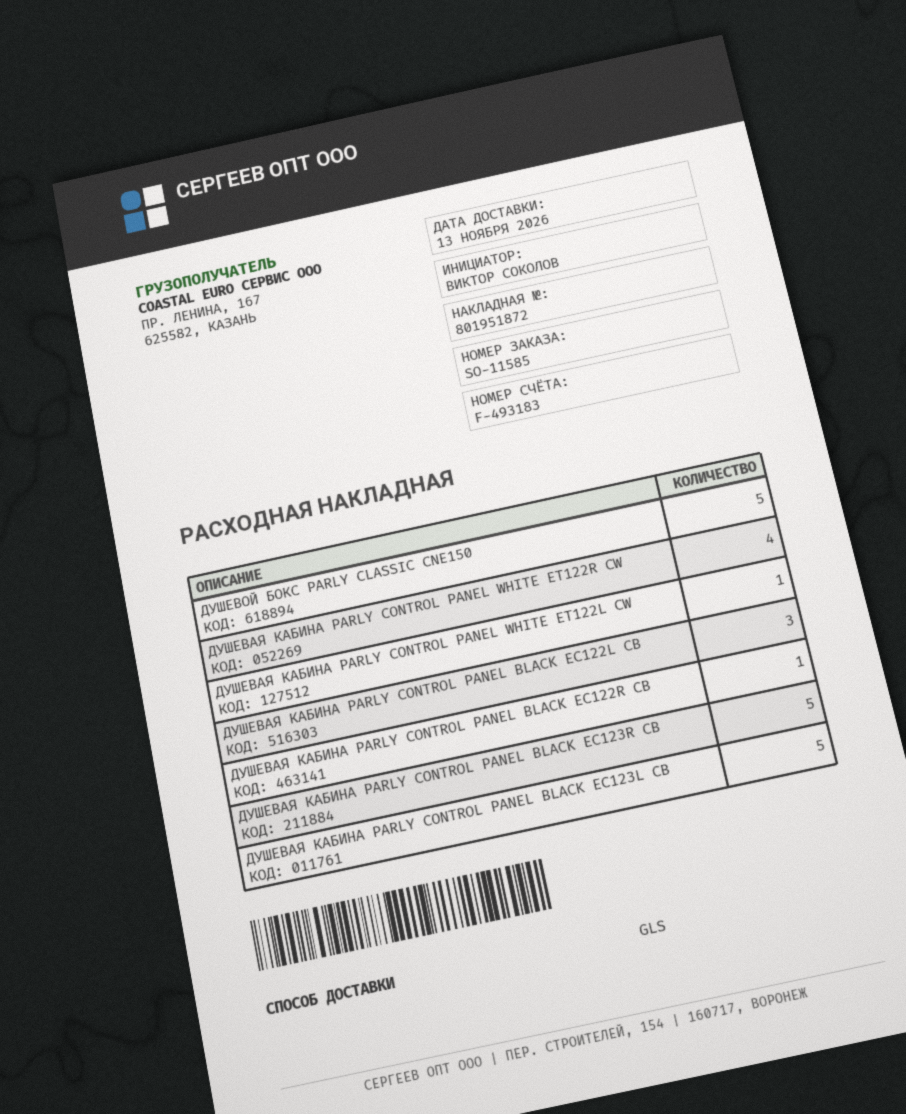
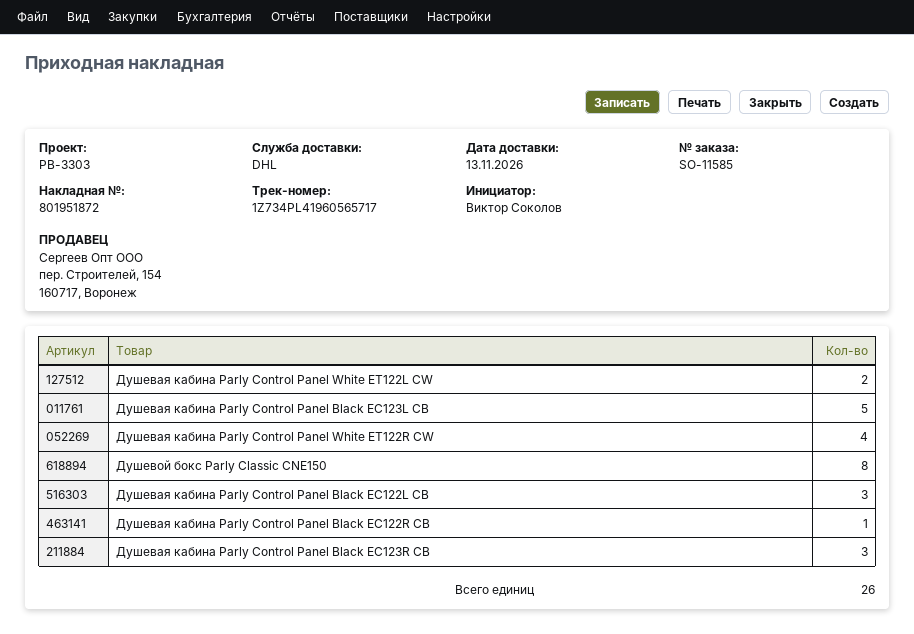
shipping method: GLS -> DHL
ДУШЕВОЙ БОКС PARLY CLASSIC CNE150: 5 -> 8
ДУШЕВАЯ КАБИНА PARLY CONTROL PANEL WHITE ET122L CW: 1 -> 2
ДУШЕВАЯ КАБИНА PARLY CONTROL PANEL BLACK EC123R CB: 5 -> 3

